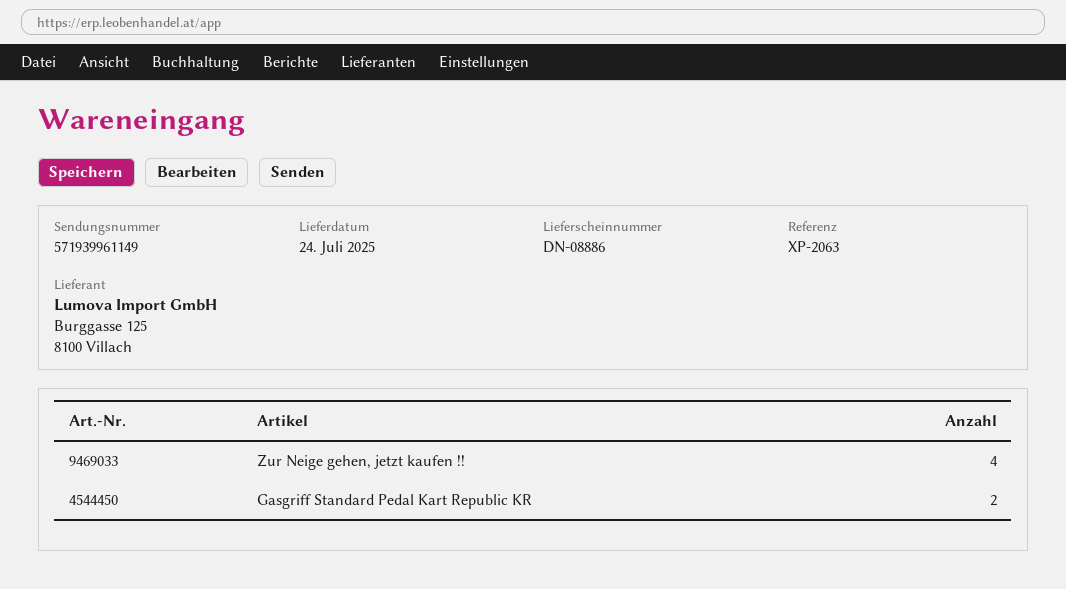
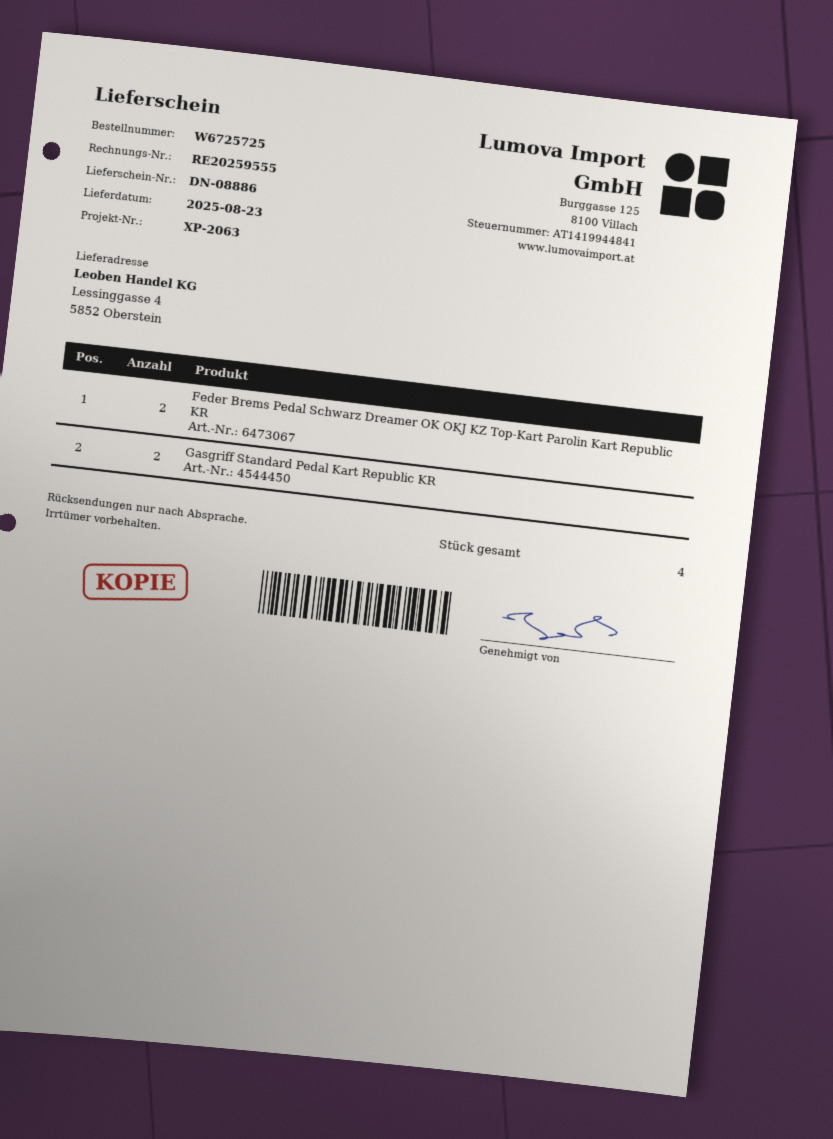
delivery date: 2025-07-24 -> 2025-08-23
Zur Neige gehen, jetzt kaufen !!: 4 -> none
Feder Brems Pedal Schwarz Dreamer OK OKJ KZ Top-Kart Parolin Kart Republic KR: none -> 2

